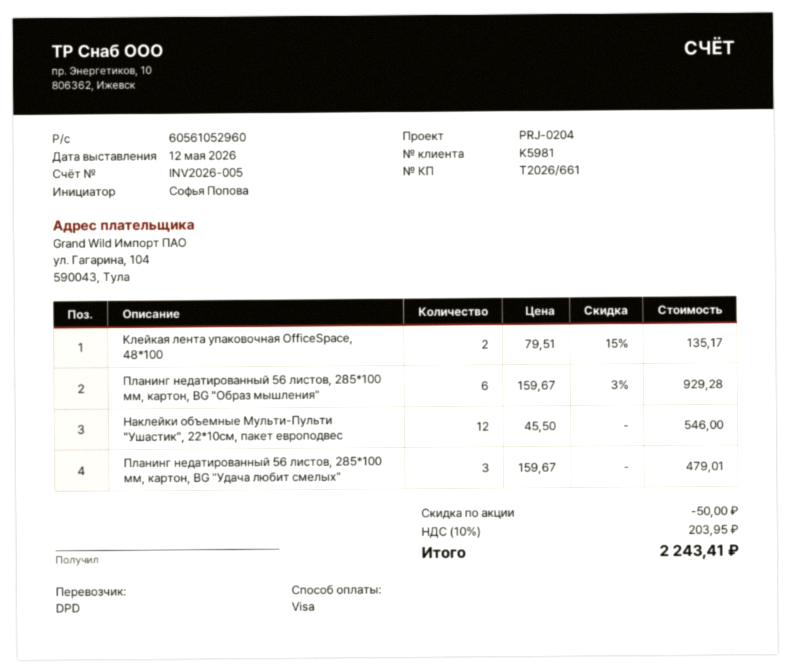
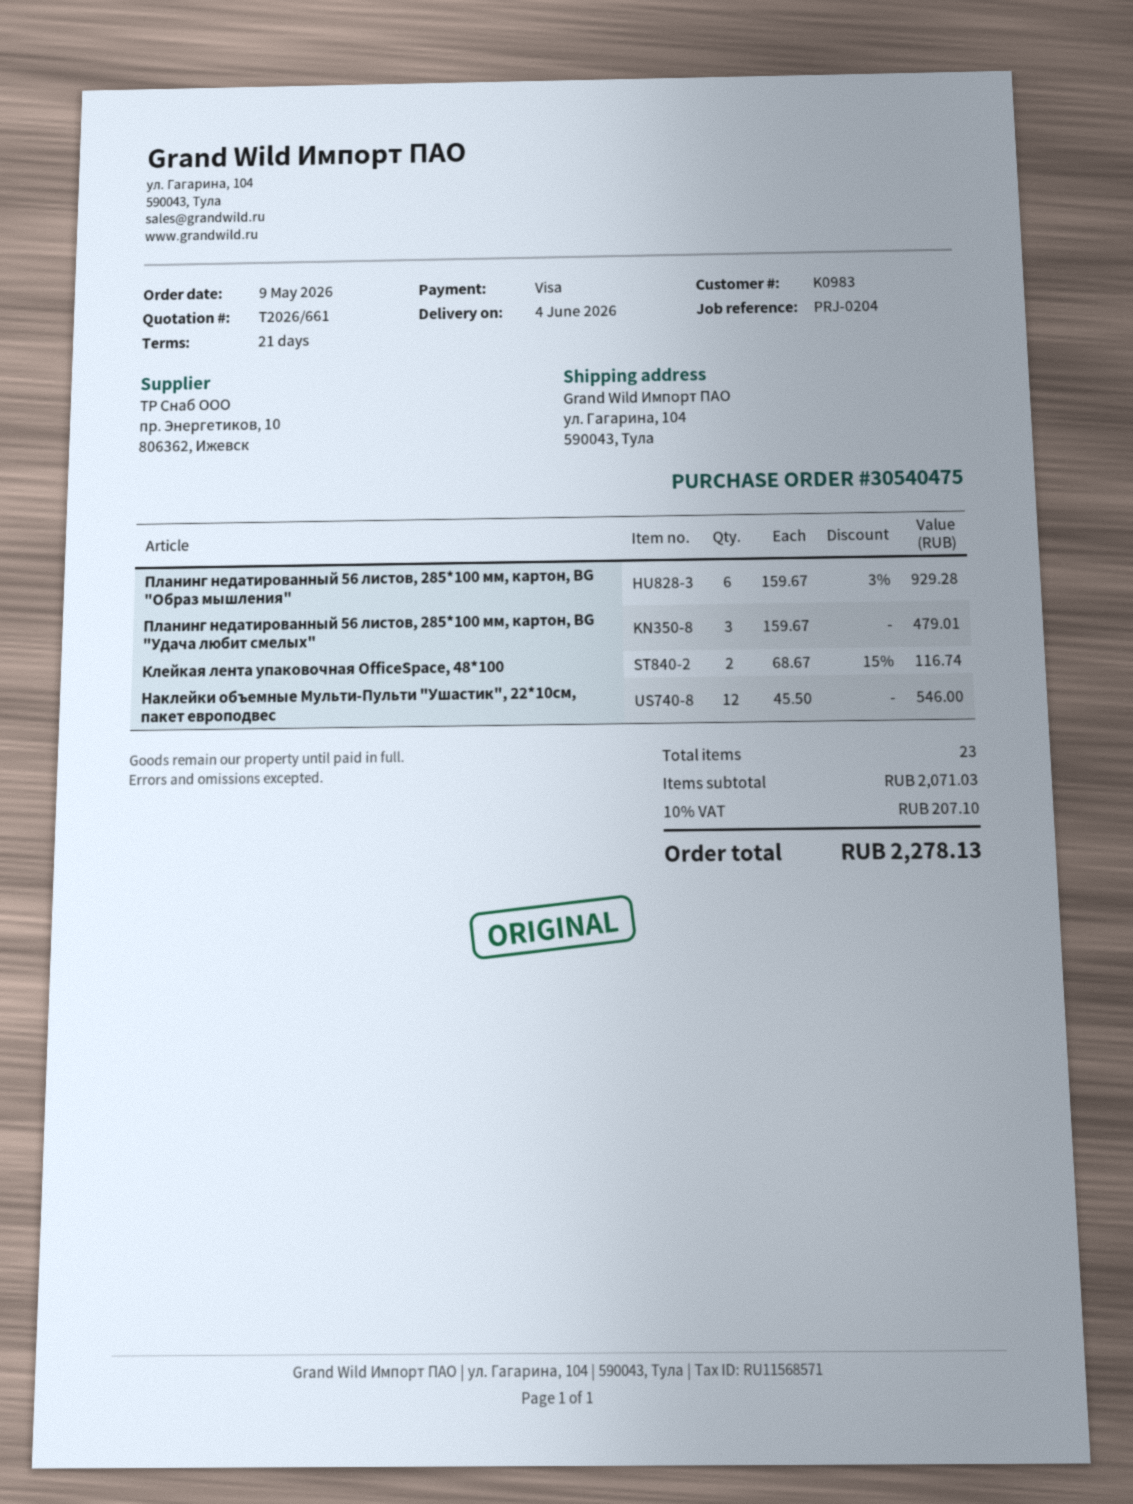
customer number: K5981 -> K0983
Клейкая лента упаковочная OfficeSpace, 48*100: 2 x 79.51 - 15% = 135.17 -> 2 x 68.67 - 15% = 116.74
discount: 50.00 -> none
tax: 10% = 203.95 -> 10% = 207.10
total: 2243.41 -> 2278.13

